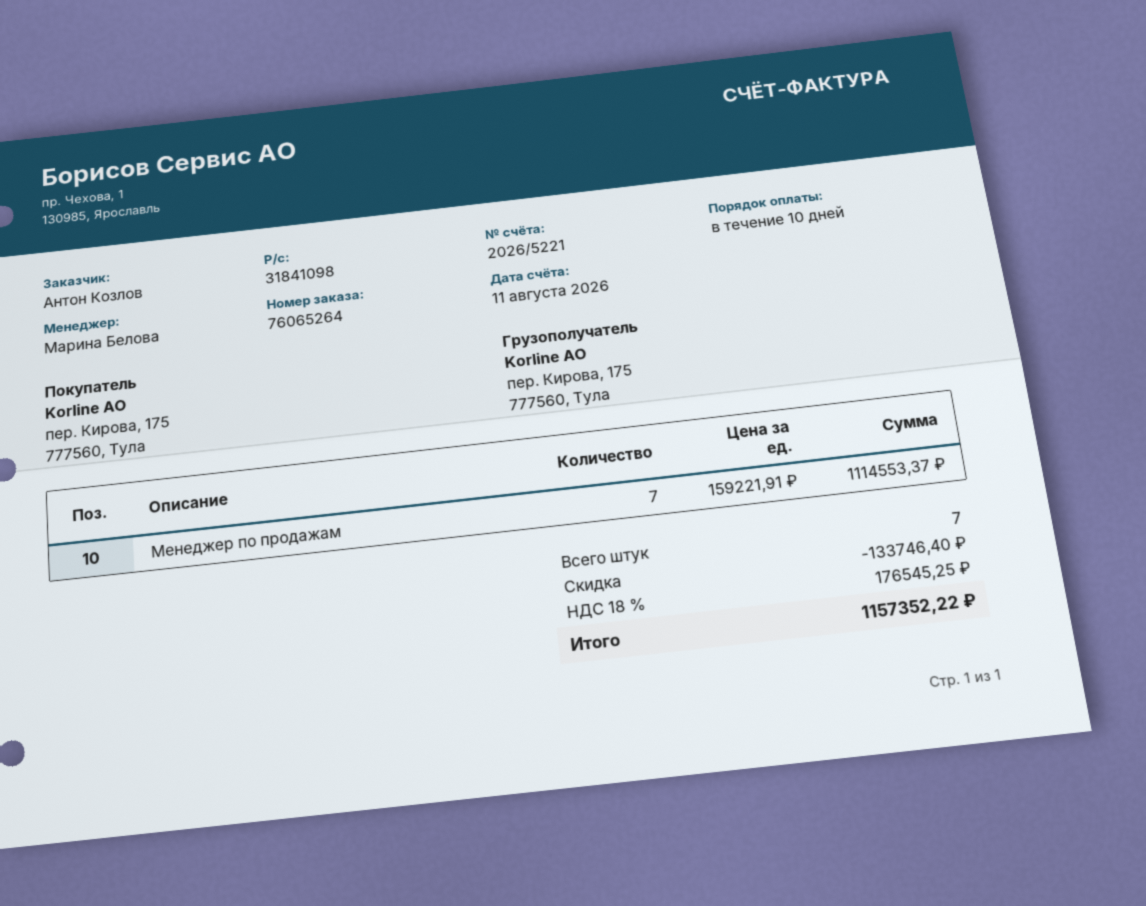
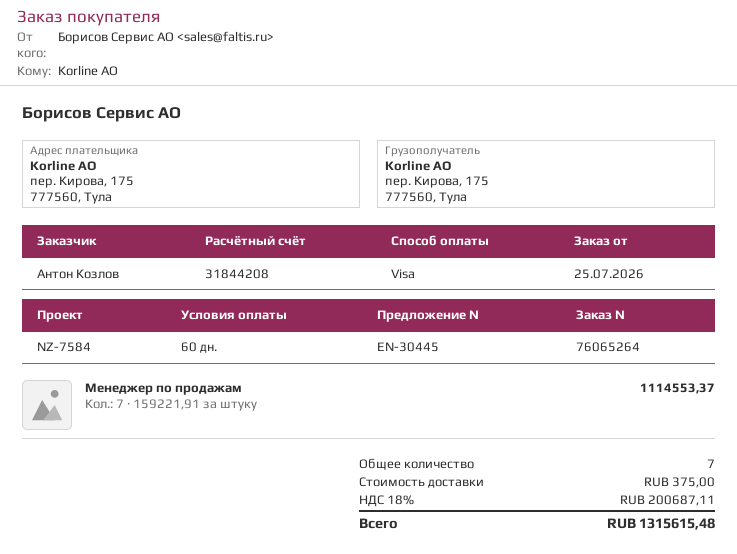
payment terms: 10 days -> 60 days
bank account: 31841098 -> 31844208
discount: 133746.40 -> none
shipping: none -> 375.00
tax: 18% = 176545.25 -> 18% = 200687.11
total: 1157352.22 -> 1315615.48

